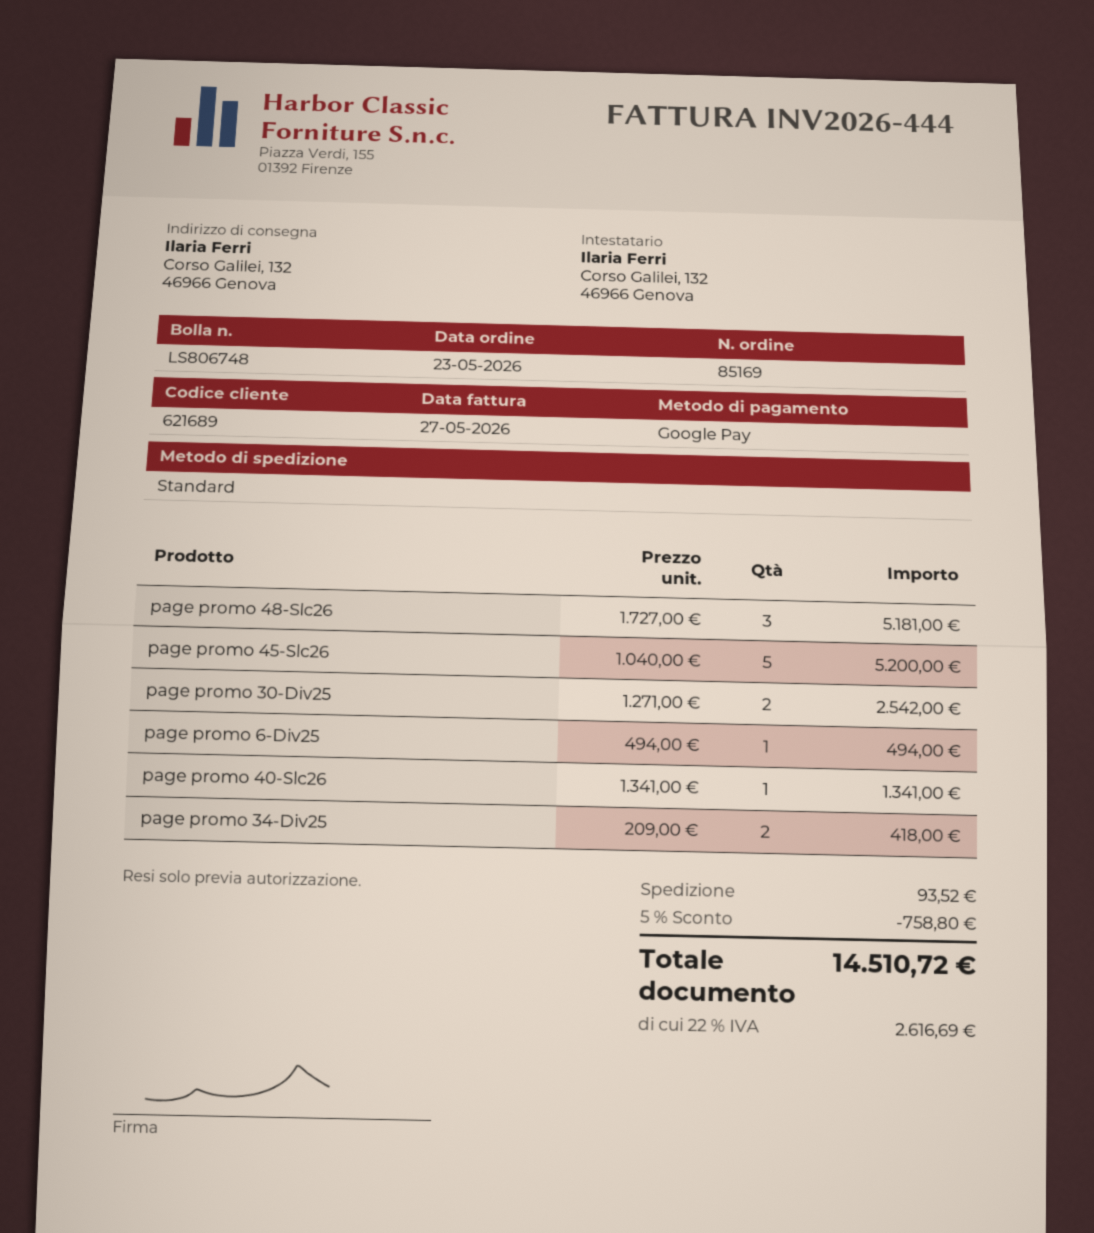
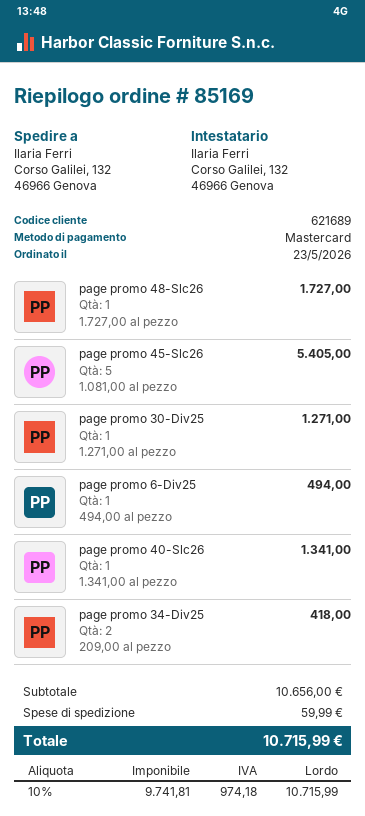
payment method: Google Pay -> Mastercard
page promo 48-Slc26: 3 x 1727.00 = 5181.00 -> 1 x 1727.00 = 1727.00
page promo 45-Slc26: 5 x 1040.00 = 5200.00 -> 5 x 1081.00 = 5405.00
page promo 30-Div25: 2 x 1271.00 = 2542.00 -> 1 x 1271.00 = 1271.00
discount: 5% = 758.80 -> none
shipping: 93.52 -> 59.99
tax: 22% = 2616.69 -> 10% = 974.18
total: 14510.72 -> 10715.99

